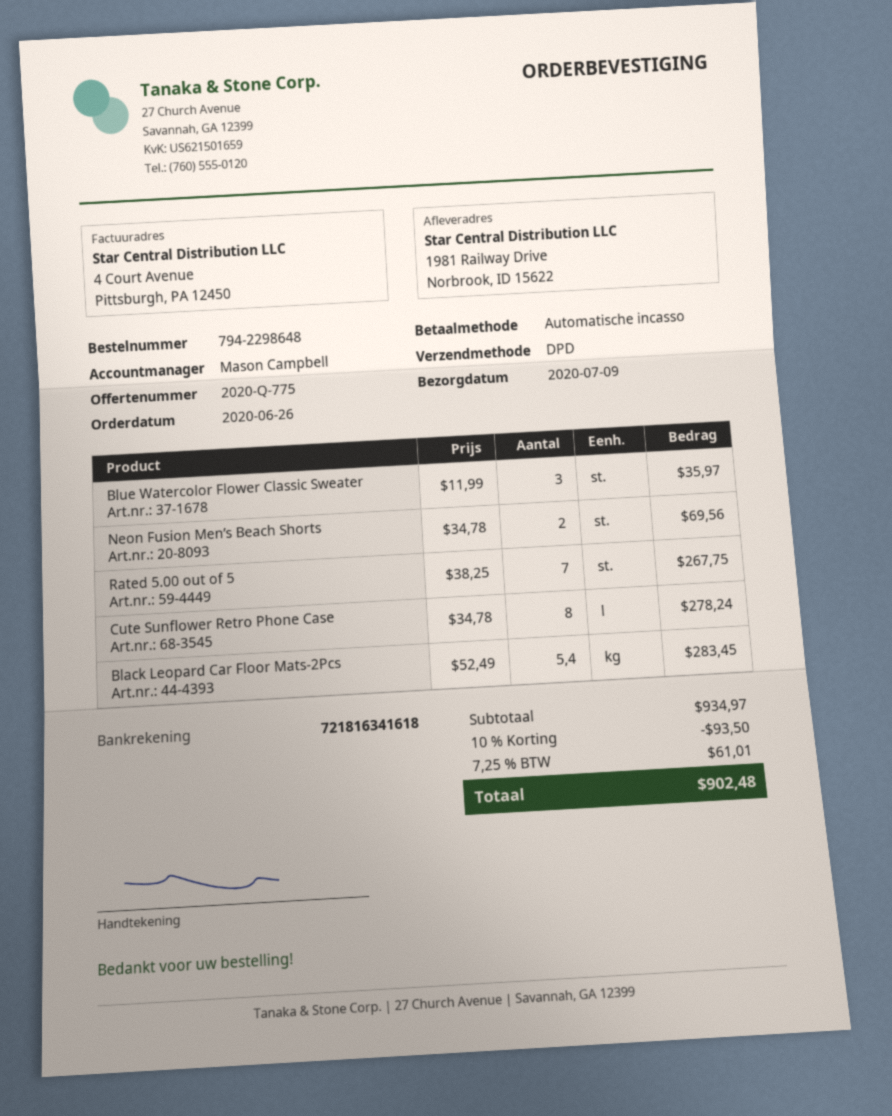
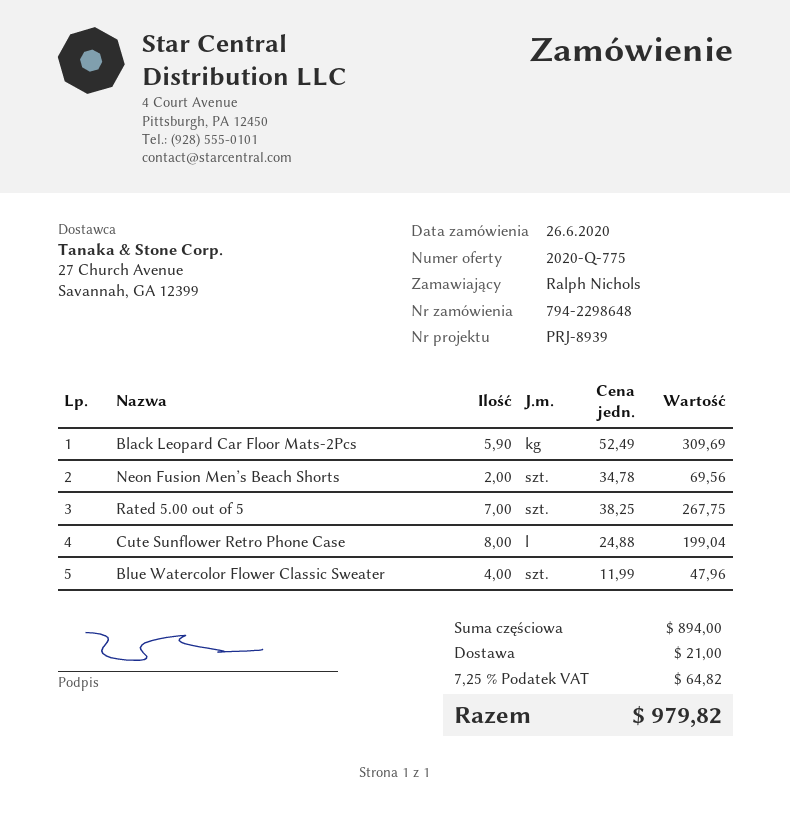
Blue Watercolor Flower Classic Sweater: 3 x 11.99 = 35.97 -> 4 x 11.99 = 47.96
Cute Sunflower Retro Phone Case: 8 x 34.78 = 278.24 -> 8 x 24.88 = 199.04
Black Leopard Car Floor Mats-2Pcs: 5.4 x 52.49 = 283.45 -> 5.9 x 52.49 = 309.69
subtotal: 934.97 -> 894.00
discount: 10% = 93.50 -> none
shipping: none -> 21.00
tax: 7.25% = 61.01 -> 7.25% = 64.82
total: 902.48 -> 979.82

